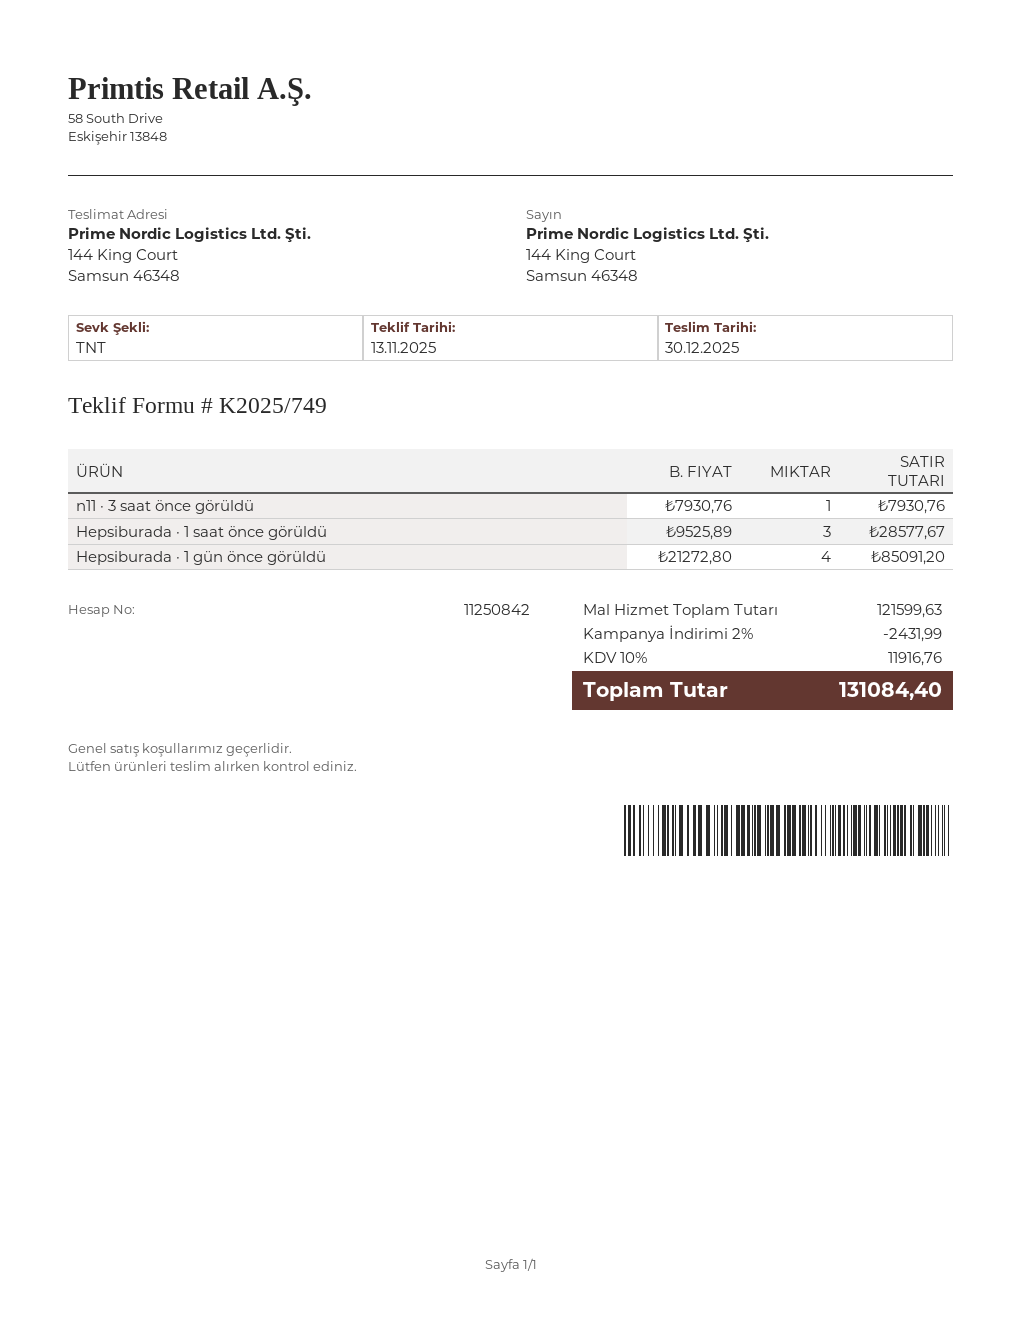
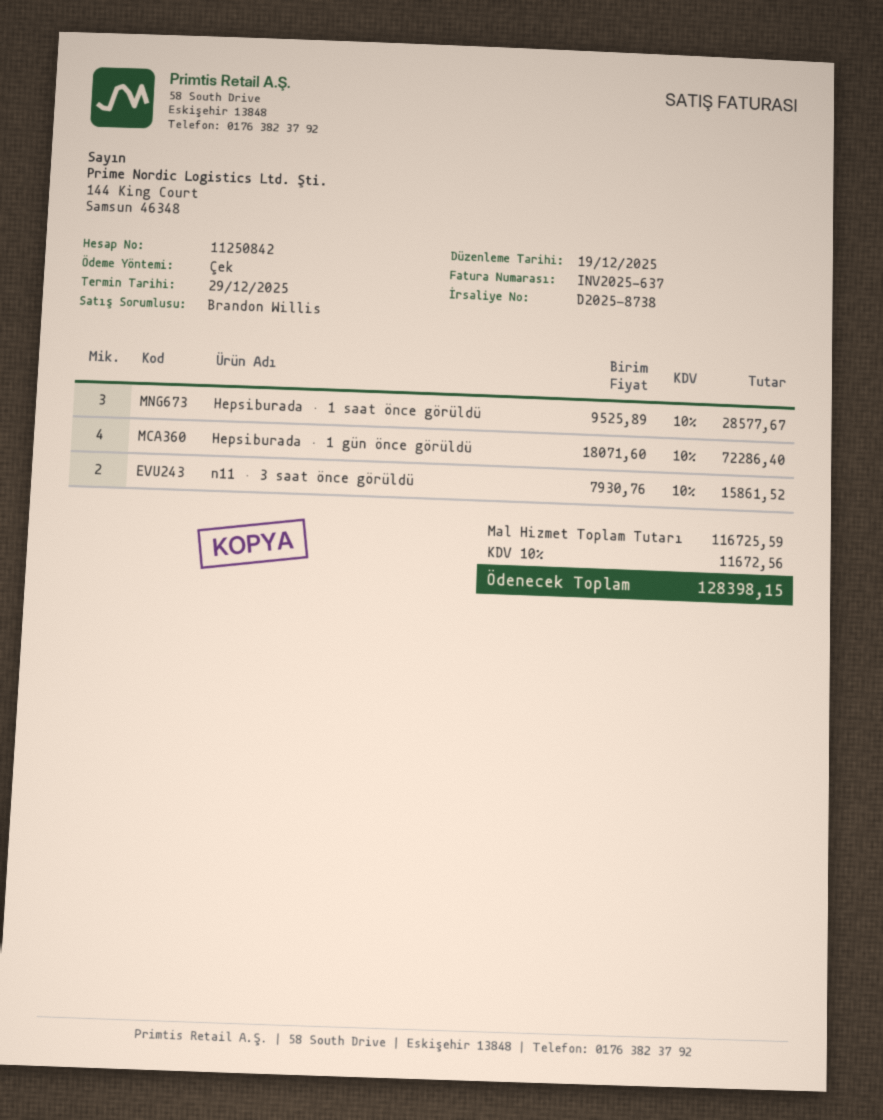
delivery date: 2025-12-30 -> 2025-12-29
n11 · 3 saat önce görüldü: 1 x 7930.76 = 7930.76 -> 2 x 7930.76 = 15861.52
Hepsiburada · 1 gün önce görüldü: 4 x 21272.80 = 85091.20 -> 4 x 18071.60 = 72286.40
subtotal: 121599.63 -> 116725.59
discount: 2% = 2431.99 -> none
tax: 10% = 11916.76 -> 10% = 11672.56
total: 131084.40 -> 128398.15

